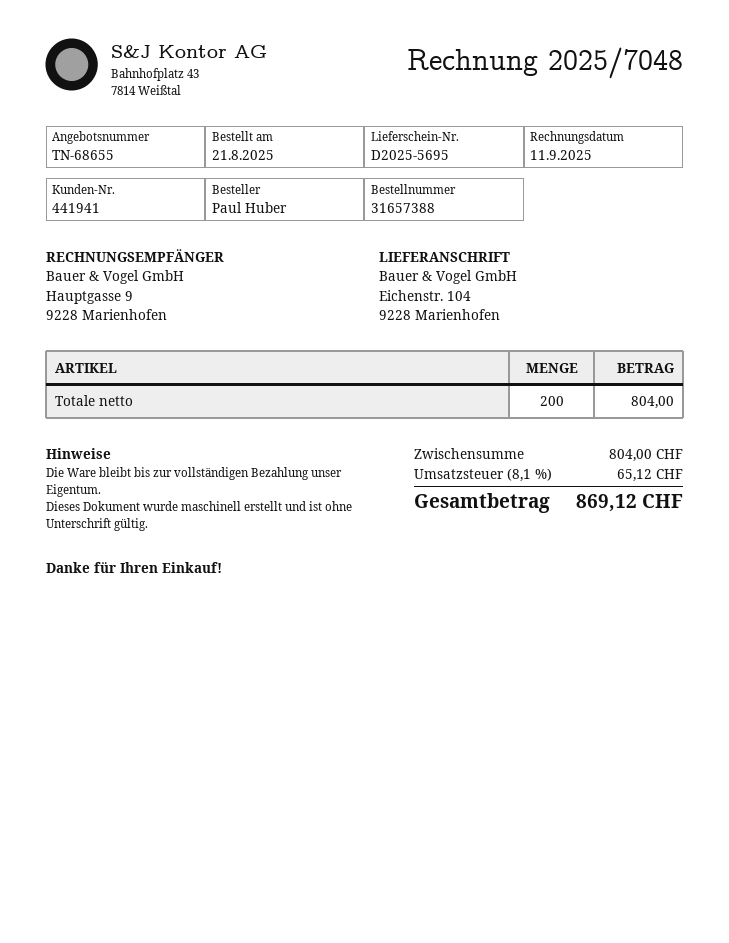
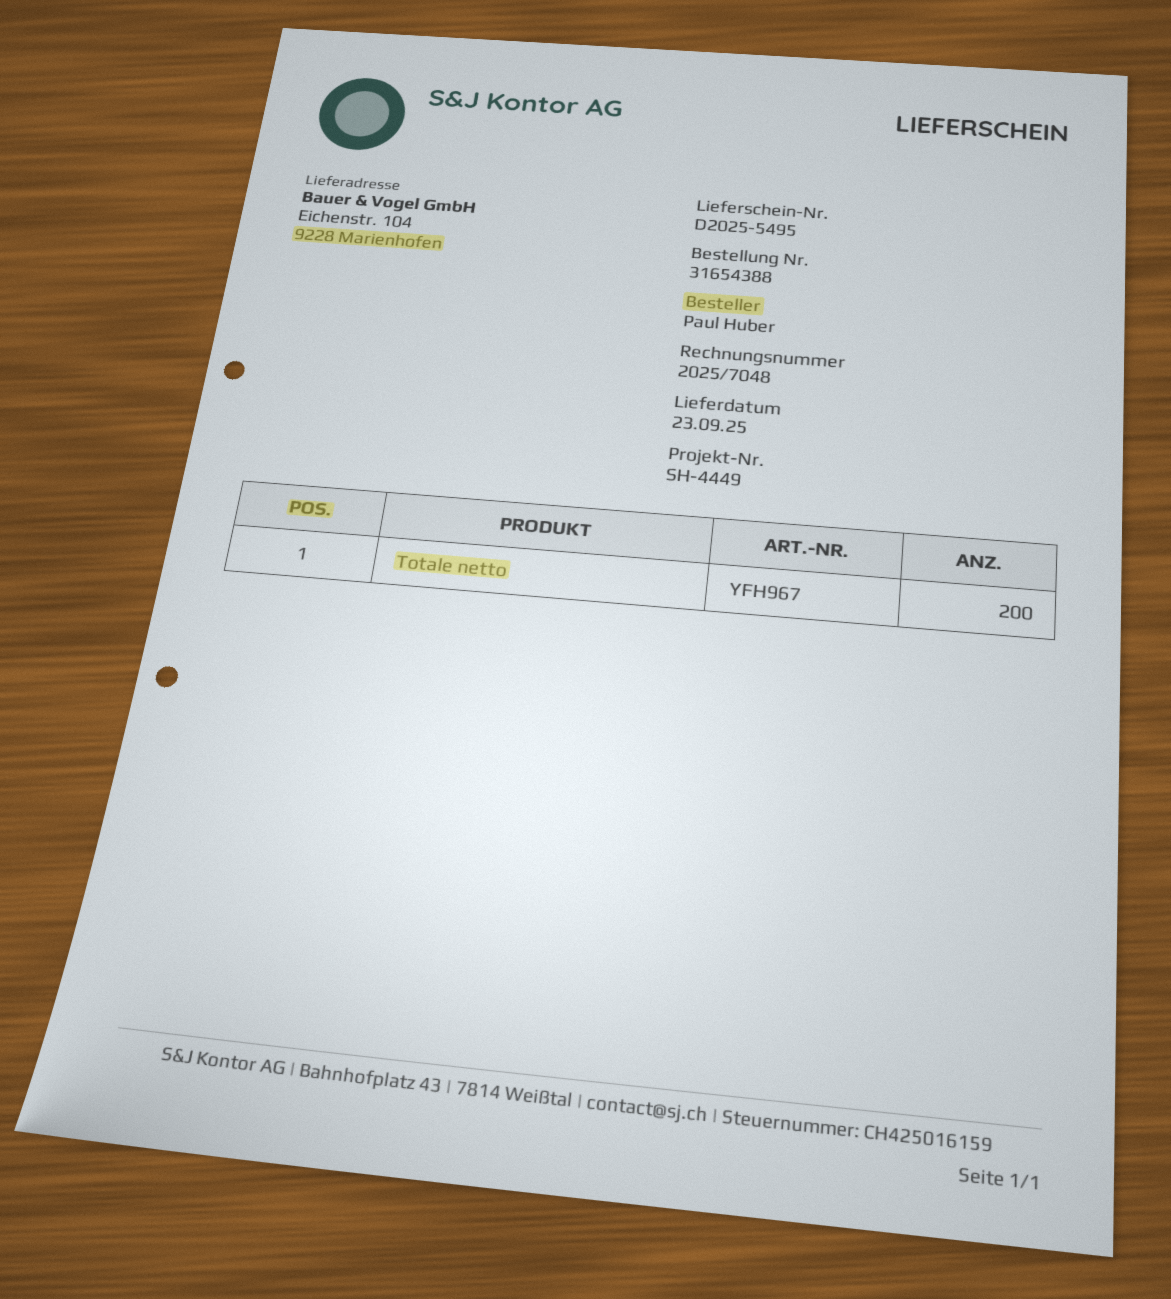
order number: 31657388 -> 31654388
delivery note number: D2025-5695 -> D2025-5495

